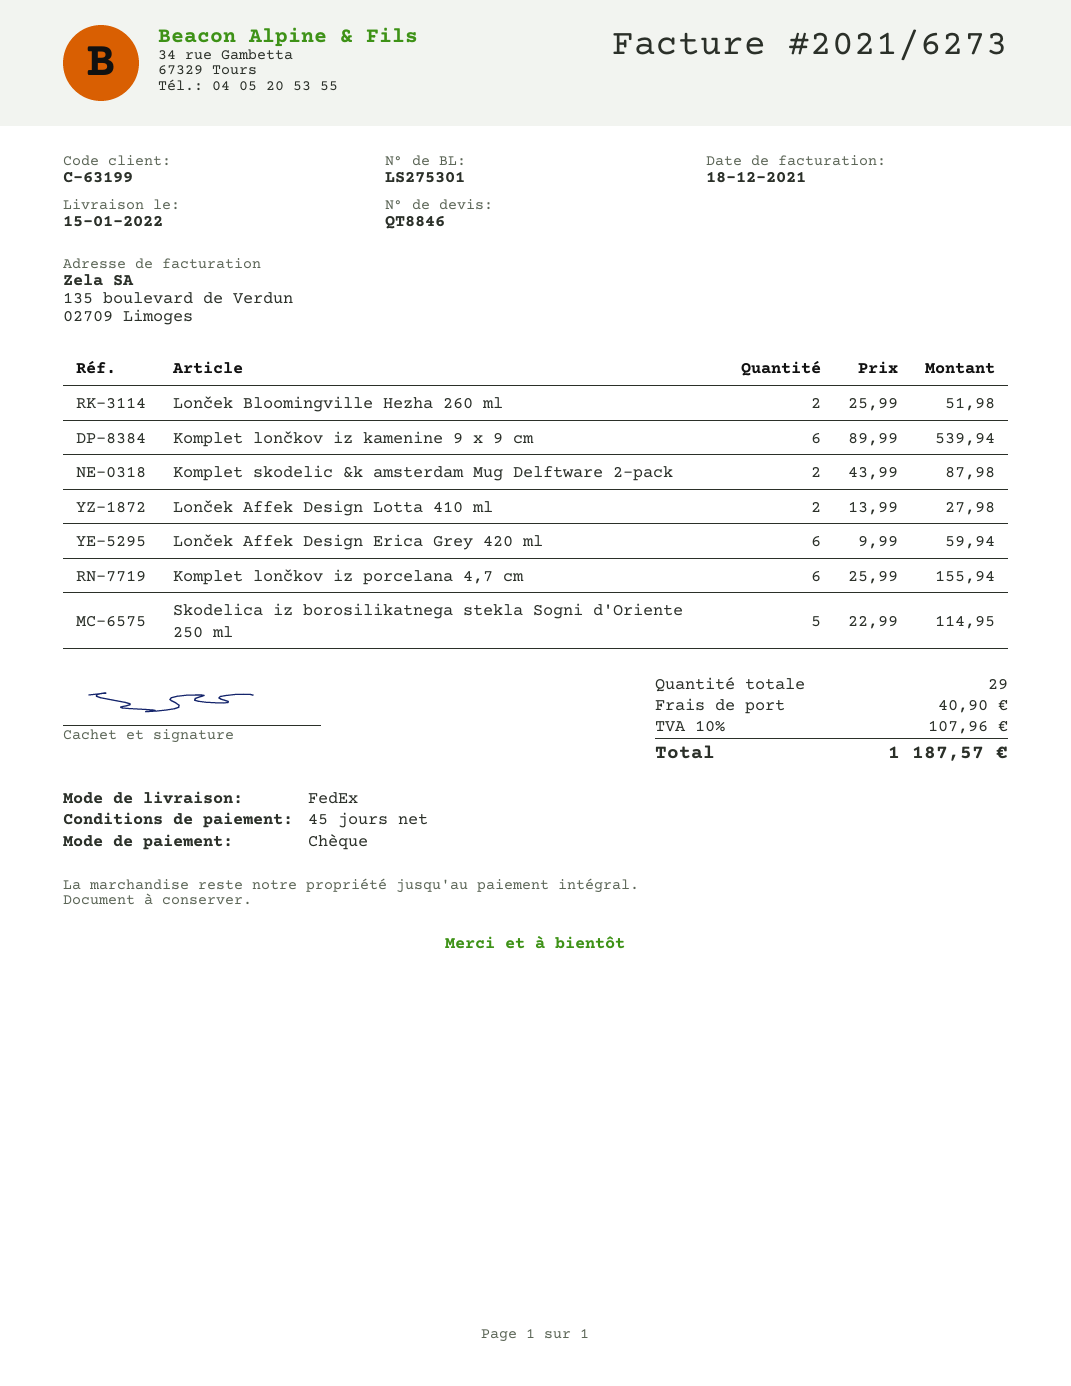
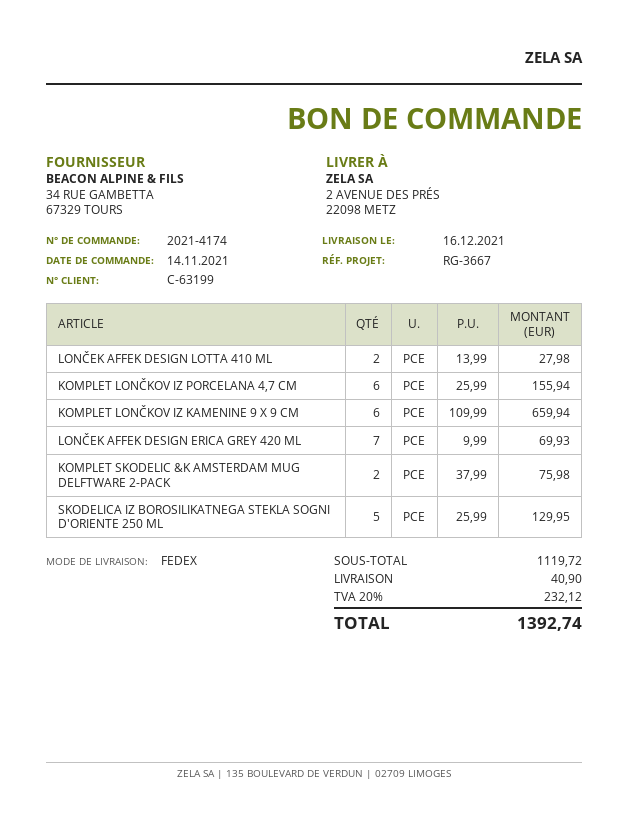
delivery date: 2022-01-15 -> 2021-12-16
Lonček Bloomingville Hezha 260 ml: 2 x 25.99 = 51.98 -> none
Komplet lončkov iz kamenine 9 x 9 cm: 6 x 89.99 = 539.94 -> 6 x 109.99 = 659.94
Komplet skodelic &k amsterdam Mug Delftware 2-pack: 2 x 43.99 = 87.98 -> 2 x 37.99 = 75.98
Lonček Affek Design Erica Grey 420 ml: 6 x 9.99 = 59.94 -> 7 x 9.99 = 69.93
Skodelica iz borosilikatnega stekla Sogni d'Oriente 250 ml: 5 x 22.99 = 114.95 -> 5 x 25.99 = 129.95
tax: 10% = 107.96 -> 20% = 232.12
total: 1187.57 -> 1392.74

